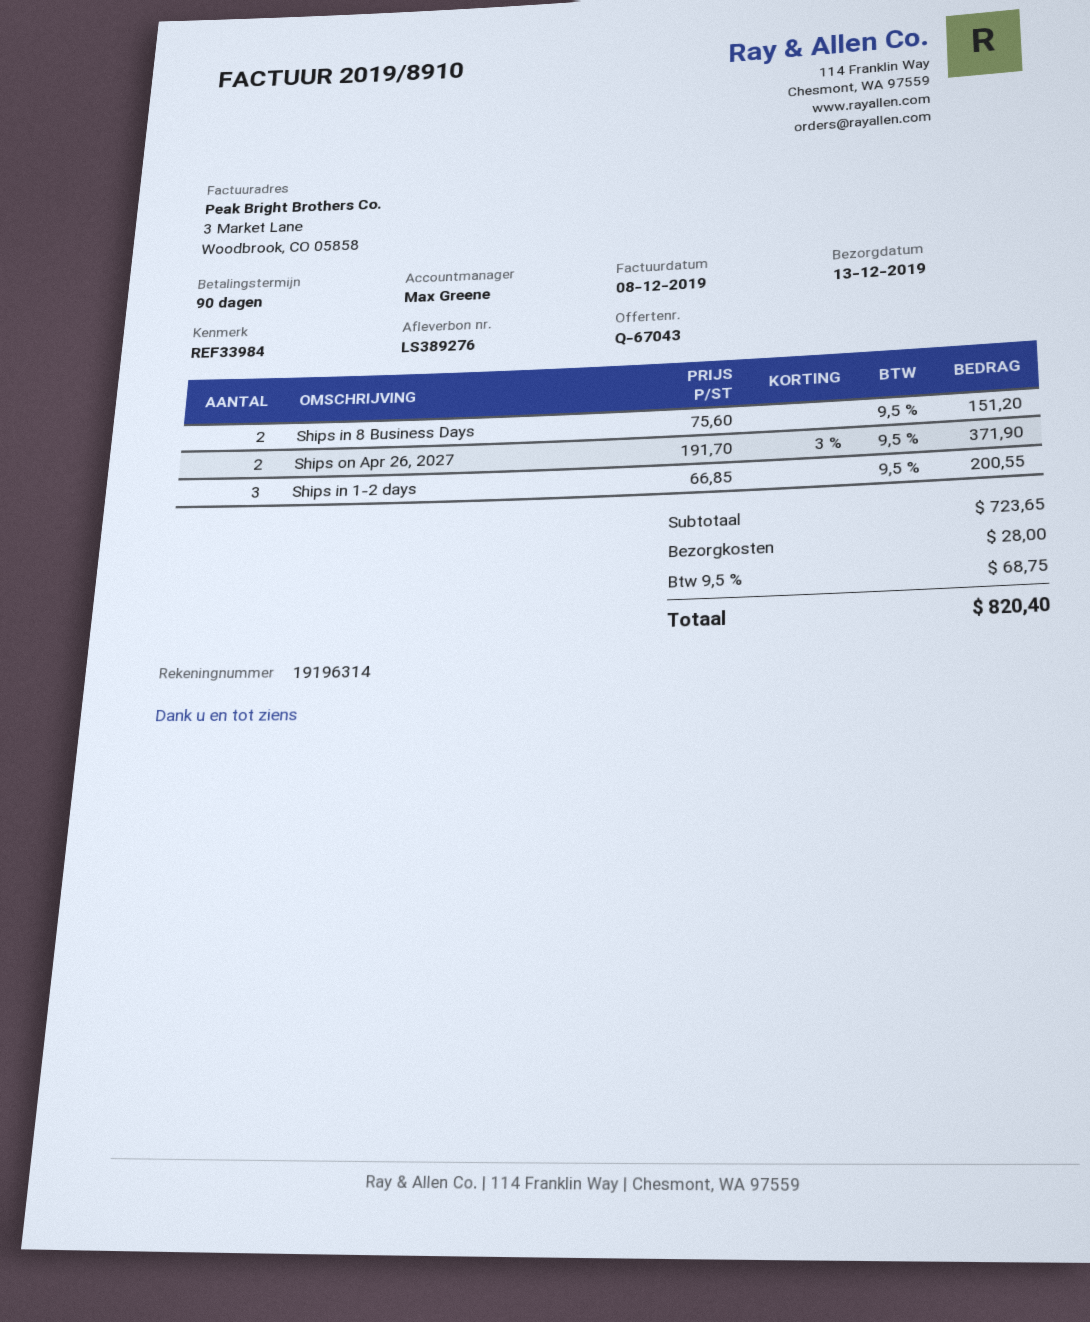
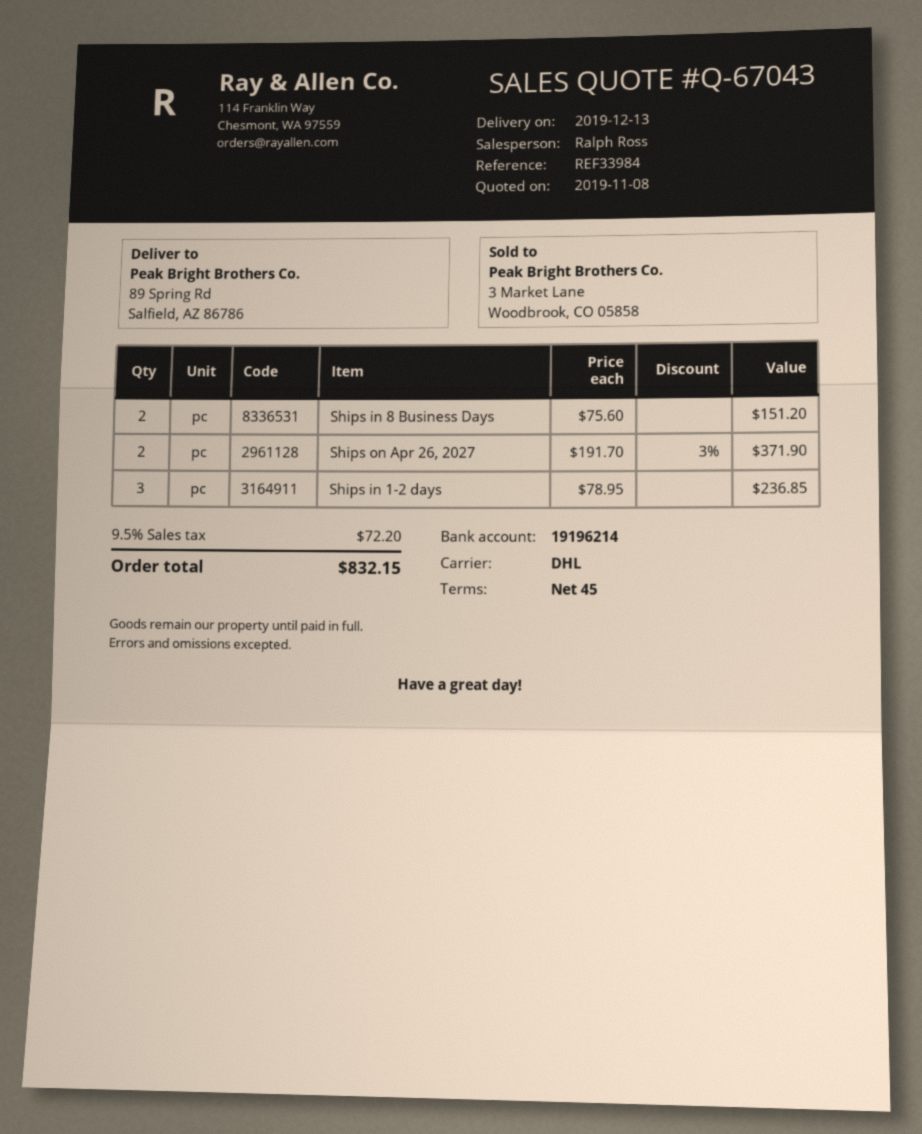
payment terms: 90 days -> 45 days
sales rep: Max Greene -> Ralph Ross
bank account: 19196314 -> 19196214
Ships in 1-2 days: 3 x 66.85 = 200.55 -> 3 x 78.95 = 236.85
shipping: 28.00 -> none
tax: 9.5% = 68.75 -> 9.5% = 72.20
total: 820.40 -> 832.15

